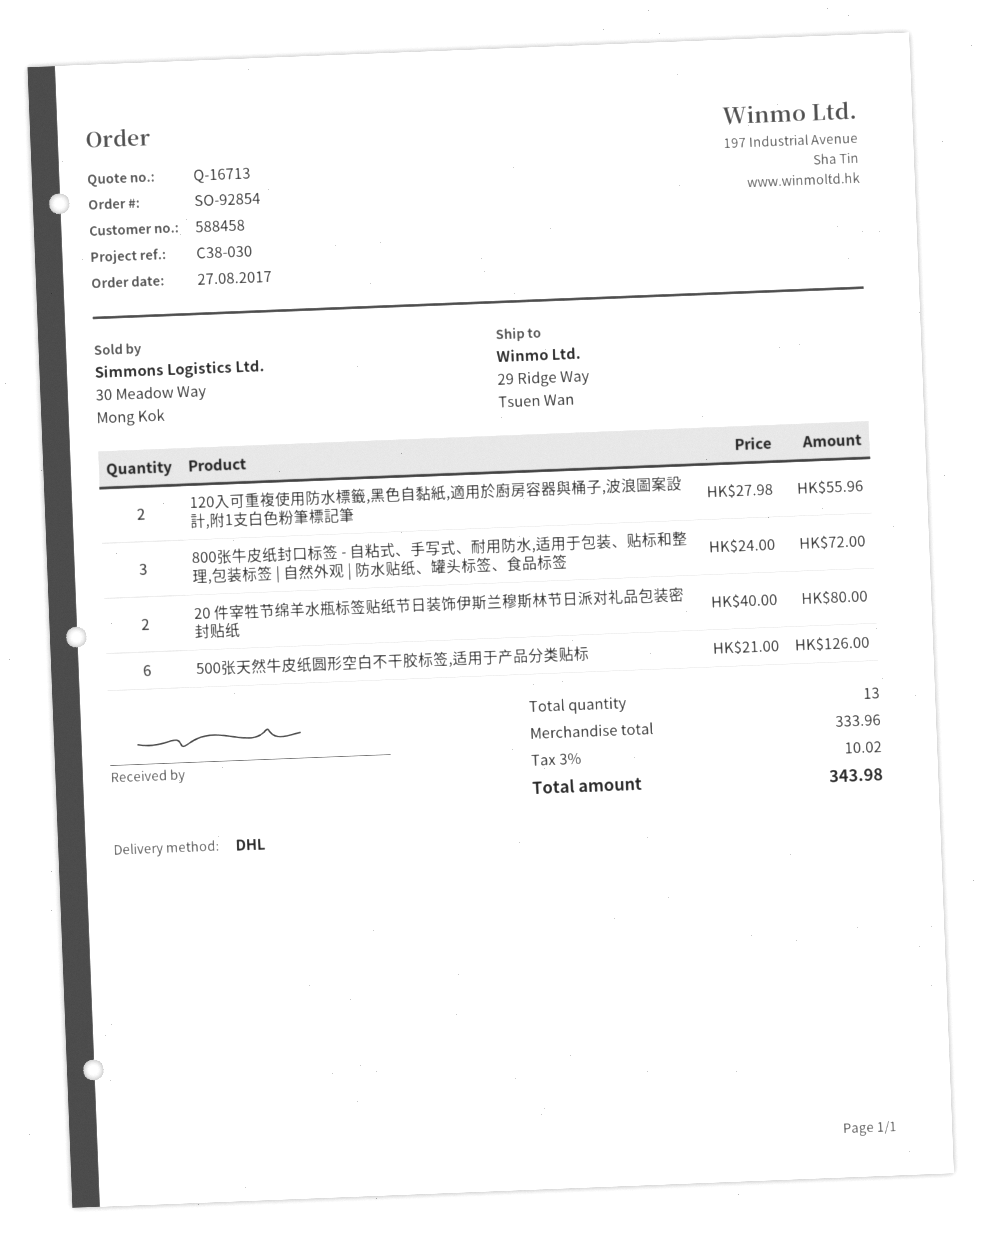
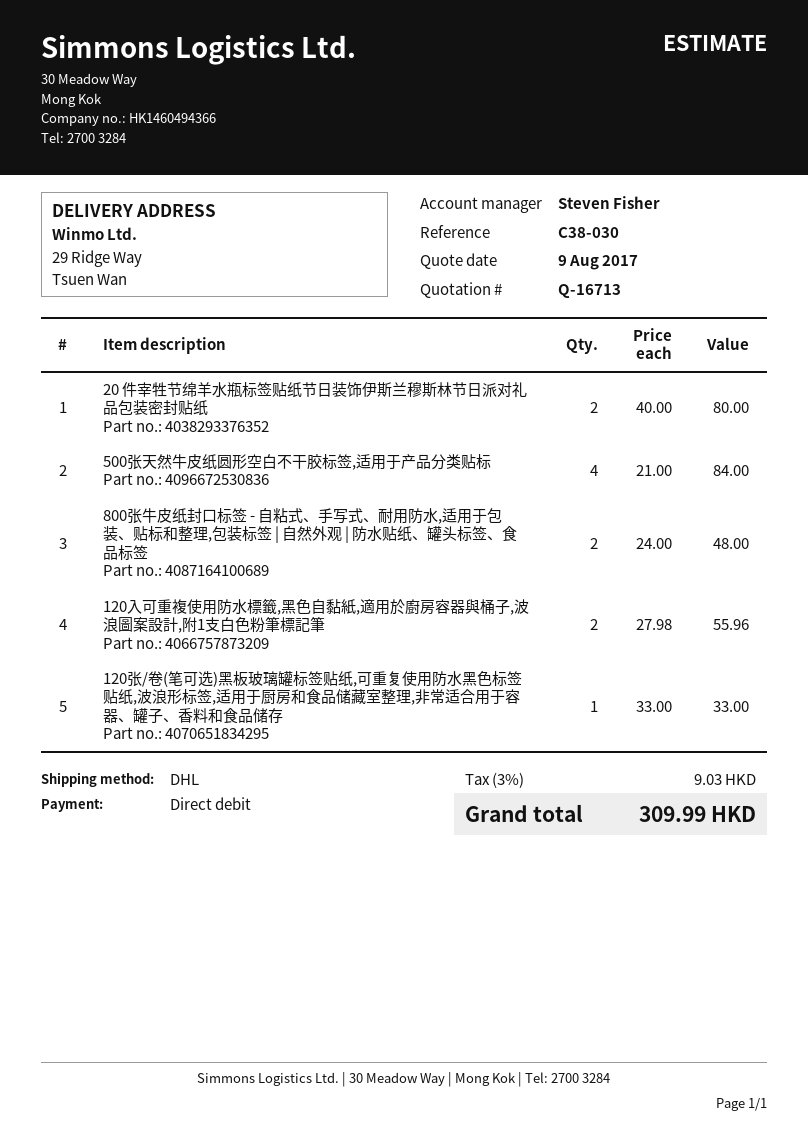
800张牛皮纸封口标签 - 自粘式、手写式、耐用防水,适用于包装、贴标和整理,包装标签 | 自然外观 | 防水贴纸、罐头标签、食品标签: 3 x 24.00 = 72.00 -> 2 x 24.00 = 48.00
500张天然牛皮纸圆形空白不干胶标签,适用于产品分类贴标: 6 x 21.00 = 126.00 -> 4 x 21.00 = 84.00
120张/卷(笔可选)黑板玻璃罐标签贴纸,可重复使用防水黑色标签贴纸,波浪形标签,适用于厨房和食品储藏室整理,非常适合用于容器、罐子、香料和食品储存: none -> 1 x 33.00 = 33.00
tax: 3% = 10.02 -> 3% = 9.03
total: 343.98 -> 309.99

